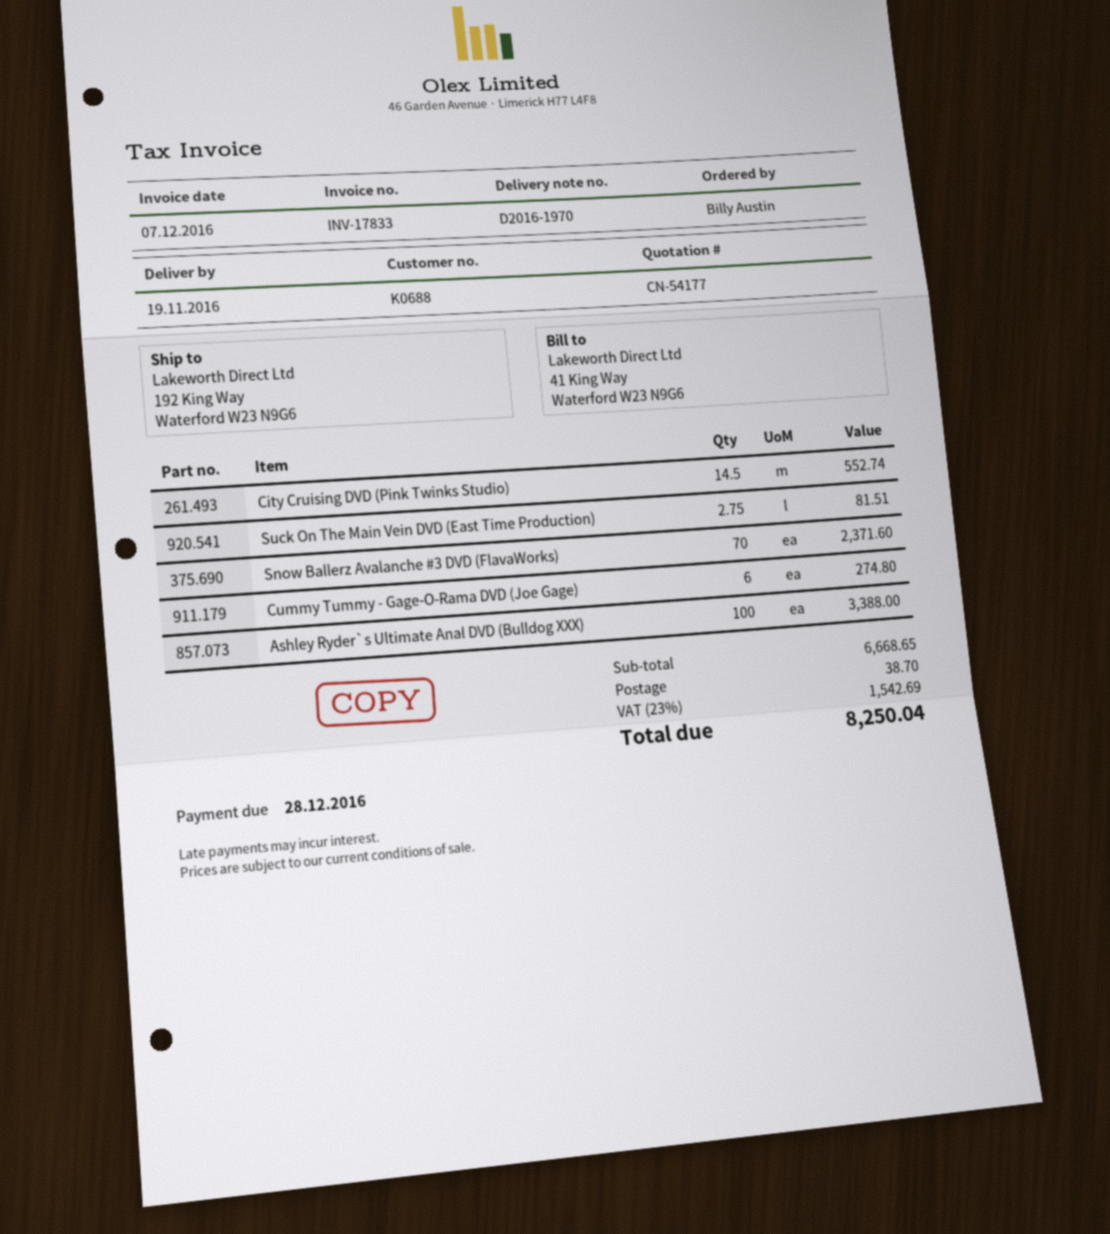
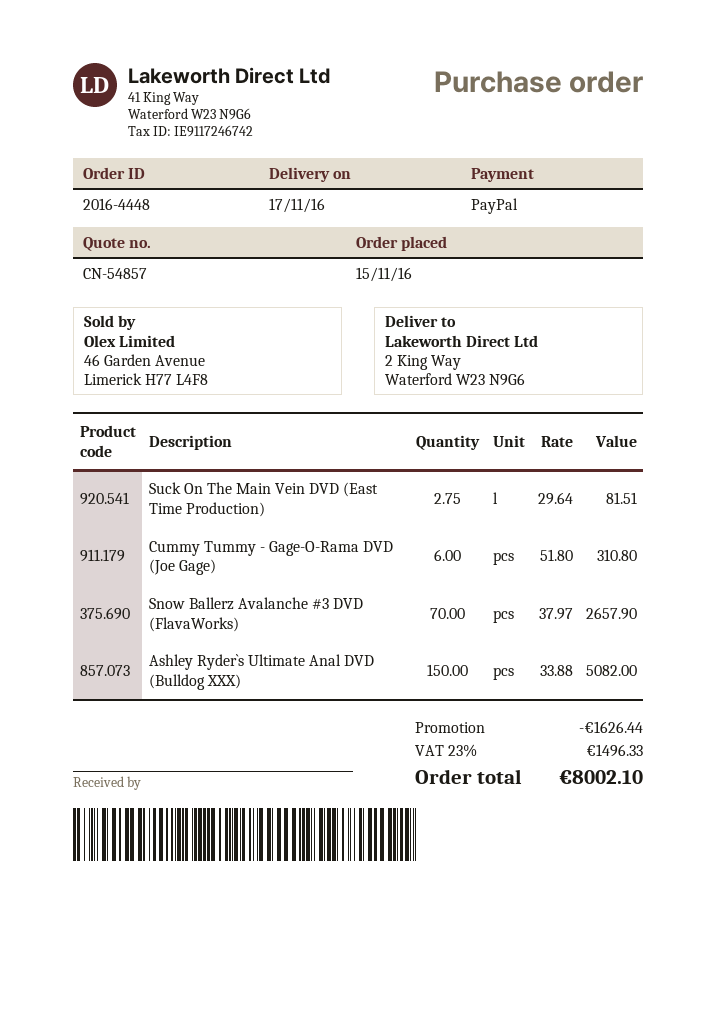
quote number: CN-54177 -> CN-54857
delivery date: 2016-11-19 -> 2016-11-17
ship to: 192 King Way, Waterford W23 N9G6 -> 2 King Way, Waterford W23 N9G6
City Cruising DVD (Pink Twinks Studio): 14.5 for 552.74 -> none
Snow Ballerz Avalanche #3 DVD (FlavaWorks): 70 for 2371.60 -> 70 for 2657.90
Cummy Tummy - Gage-O-Rama DVD (Joe Gage): 6 for 274.80 -> 6 for 310.80
Ashley Ryder`s Ultimate Anal DVD (Bulldog XXX): 100 for 3388.00 -> 150 for 5082.00
discount: none -> 1626.44
shipping: 38.70 -> none
tax: 23% = 1542.69 -> 23% = 1496.33
total: 8250.04 -> 8002.10

